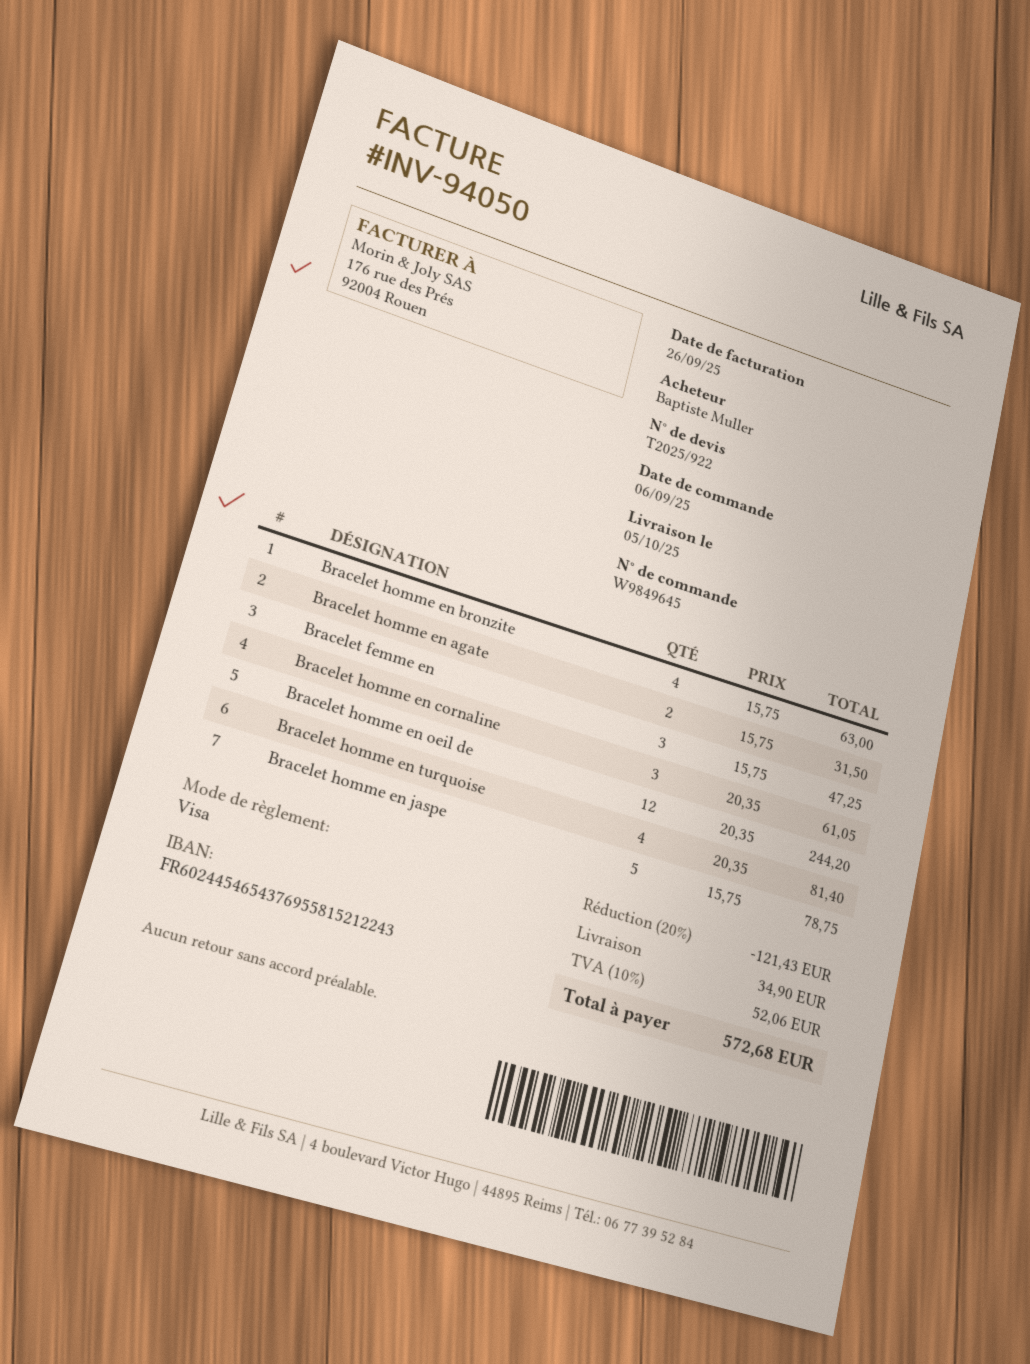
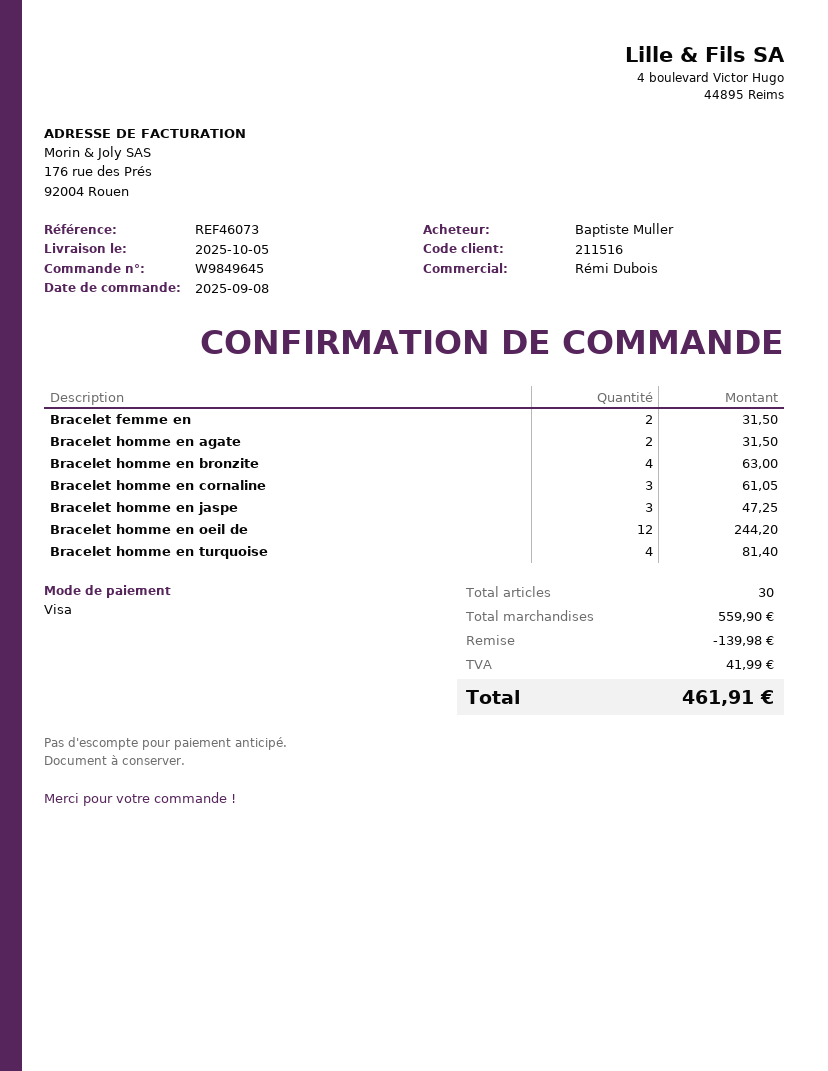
order date: 2025-09-06 -> 2025-09-08
Bracelet femme en: 3 for 47.25 -> 2 for 31.50
Bracelet homme en jaspe: 5 for 78.75 -> 3 for 47.25
discount: 121.43 -> 139.98
shipping: 34.90 -> none
tax: 52.06 -> 41.99
total: 572.68 -> 461.91

